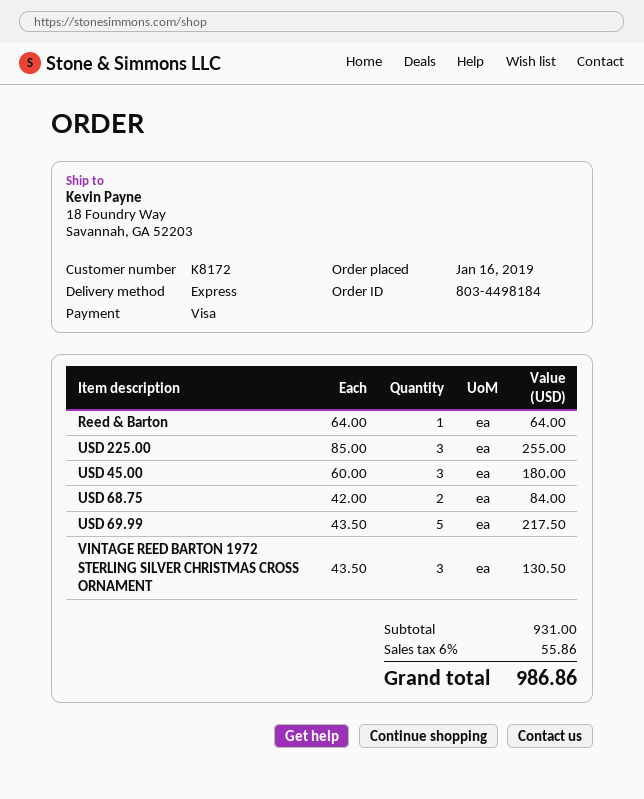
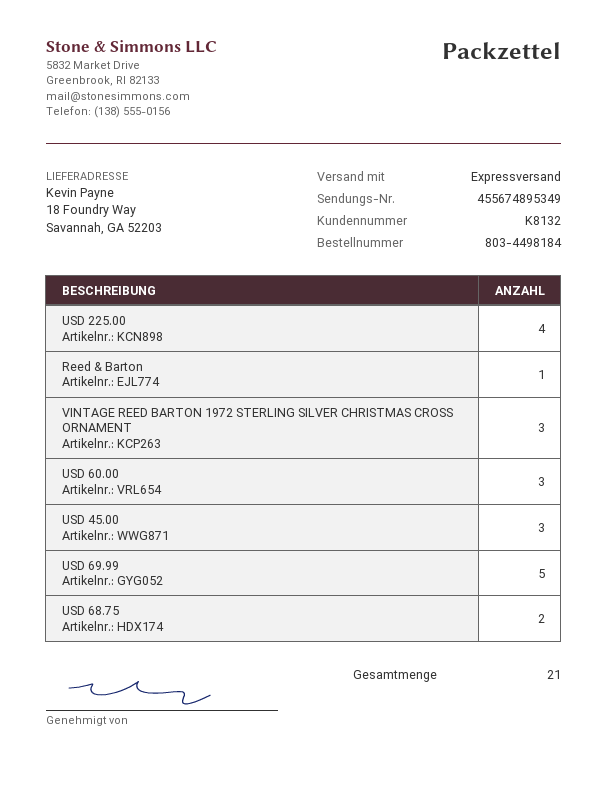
customer number: K8172 -> K8132
USD 225.00: 3 -> 4
USD 60.00: none -> 3

